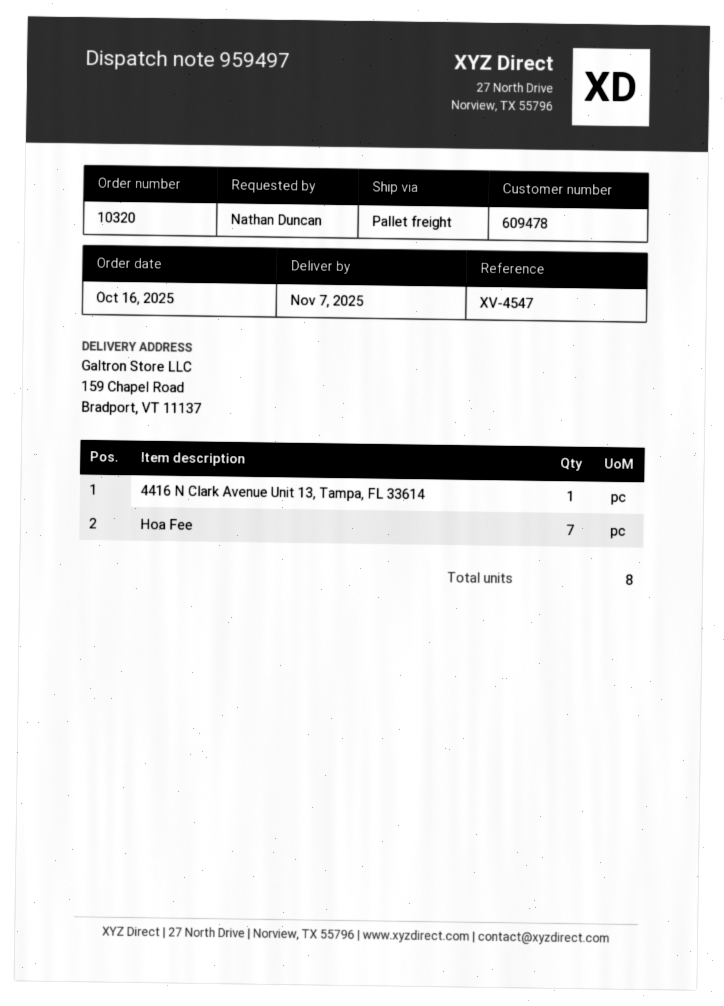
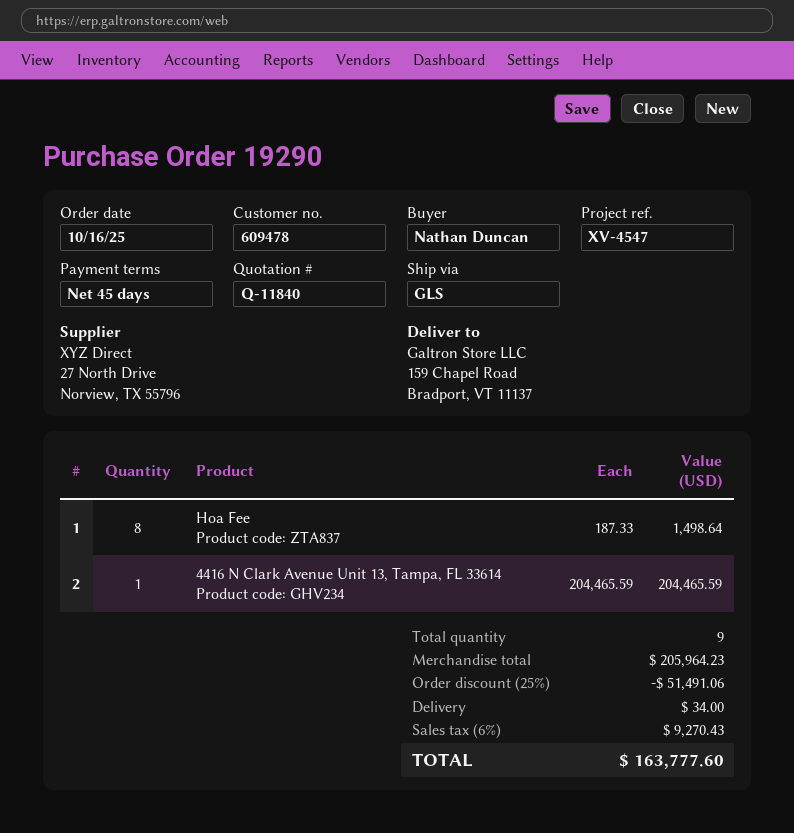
order number: 10320 -> 19290
shipping method: pallet freight -> GLS
Hoa Fee: 7 -> 8
total quantity: 8 -> 9

